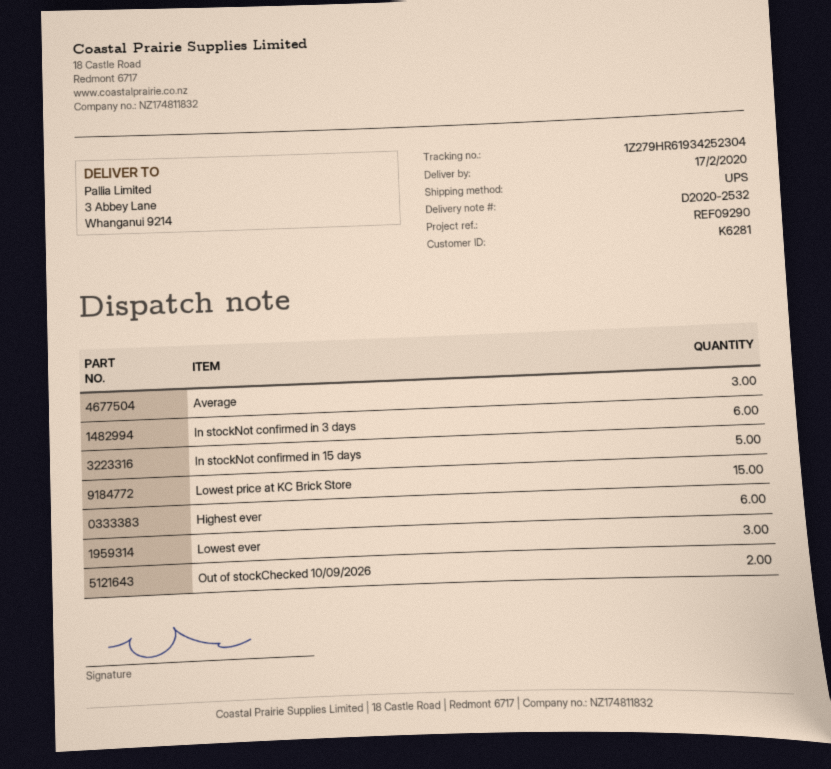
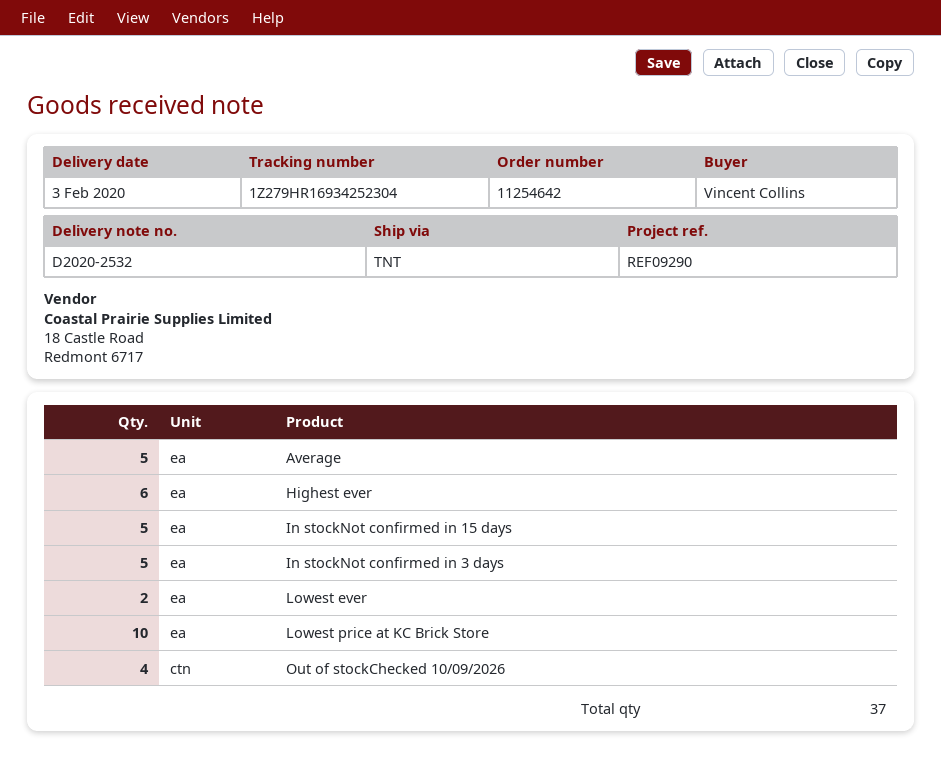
delivery date: 2020-02-17 -> 2020-02-03
shipping method: UPS -> TNT
tracking number: 1Z279HR61934252304 -> 1Z279HR16934252304
Average: 3 -> 5
In stockNot confirmed in 3 days: 6 -> 5
Lowest price at KC Brick Store: 15 -> 10
Lowest ever: 3 -> 2
Out of stockChecked 10/09/2026: 2 -> 4

